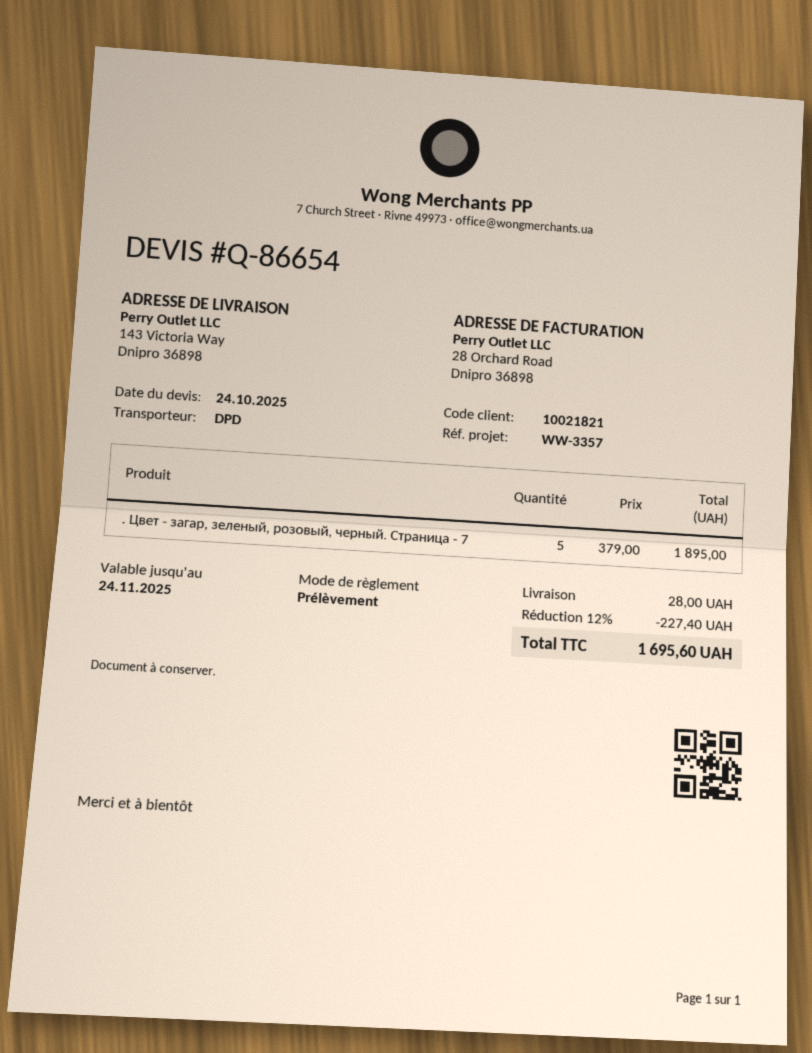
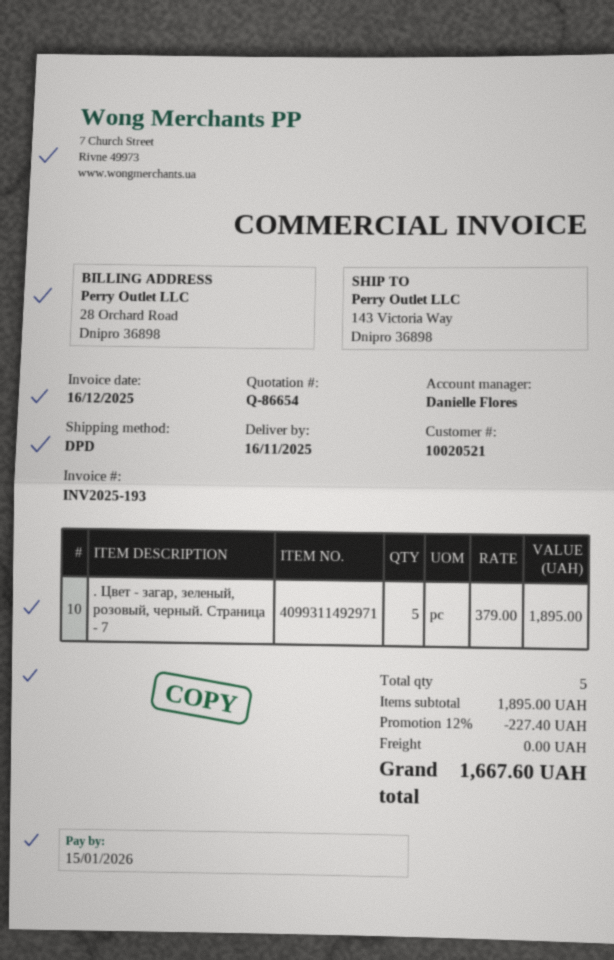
customer number: 10021821 -> 10020521
shipping: 28.00 -> 0.00
total: 1695.60 -> 1667.60

